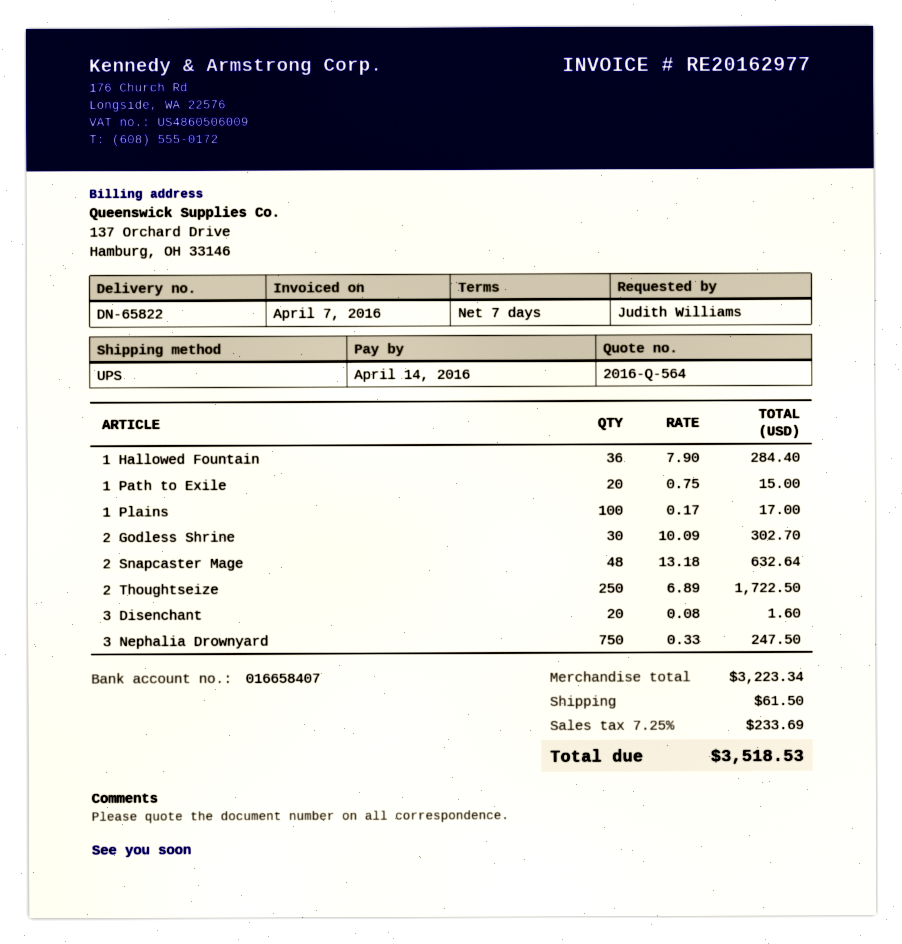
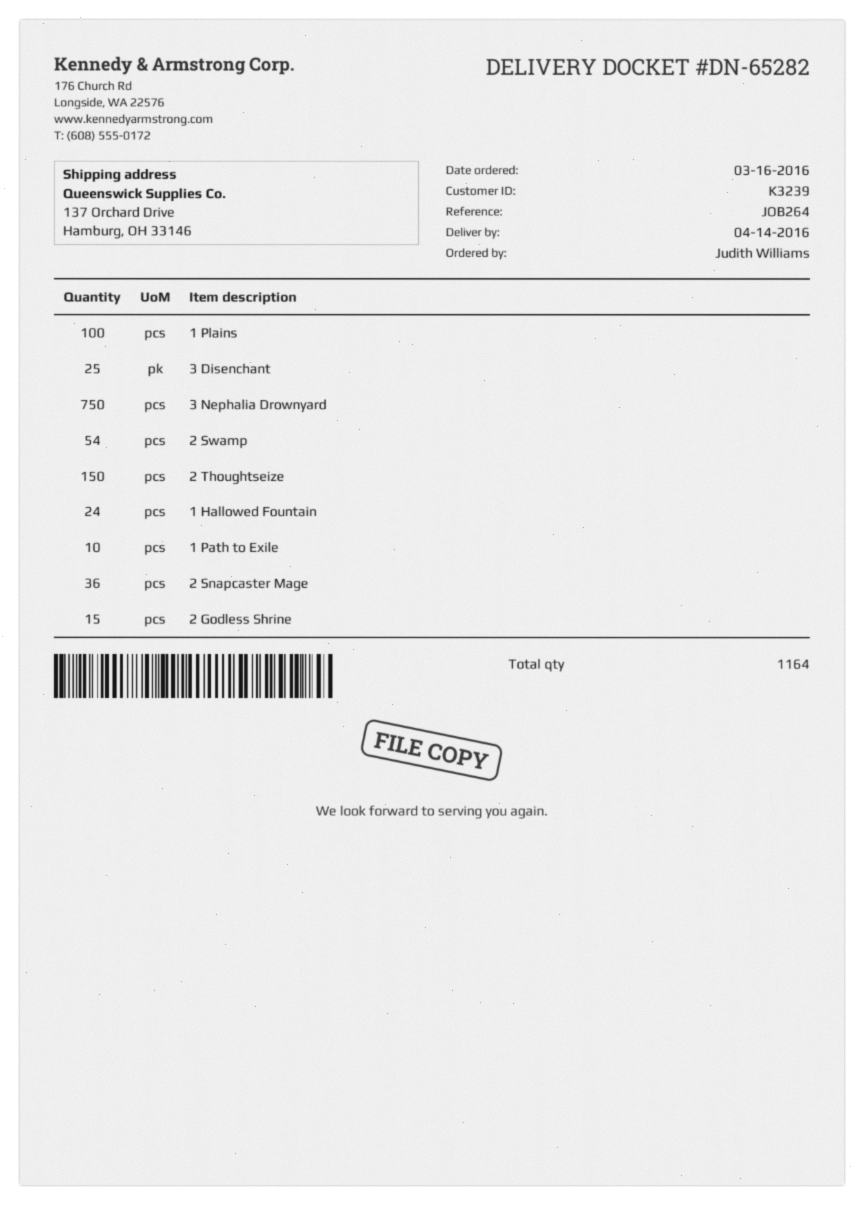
delivery note number: DN-65822 -> DN-65282
1 Hallowed Fountain: 36 -> 24
1 Path to Exile: 20 -> 10
2 Godless Shrine: 30 -> 15
2 Snapcaster Mage: 48 -> 36
2 Thoughtseize: 250 -> 150
3 Disenchant: 20 -> 25
2 Swamp: none -> 54

